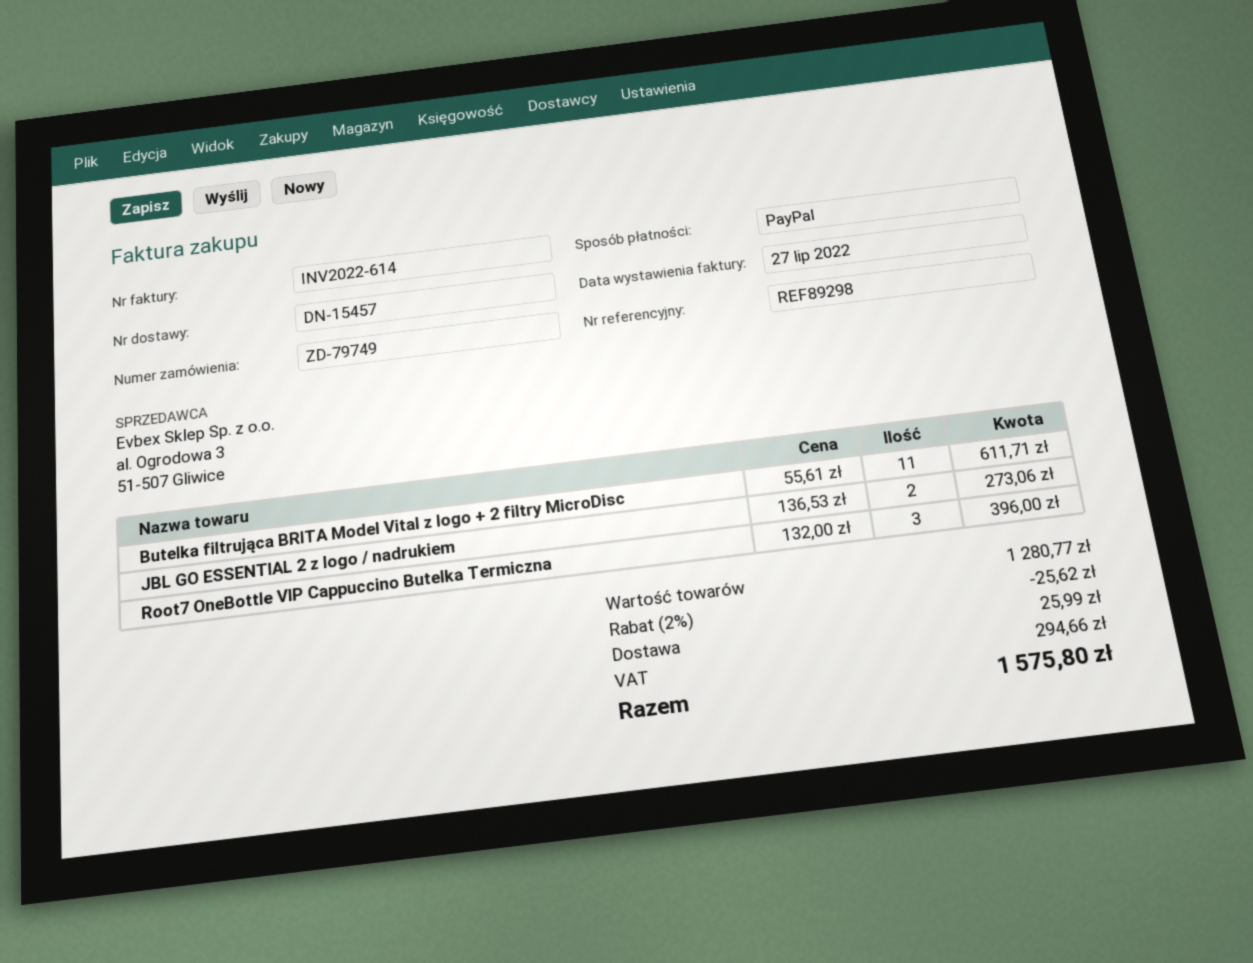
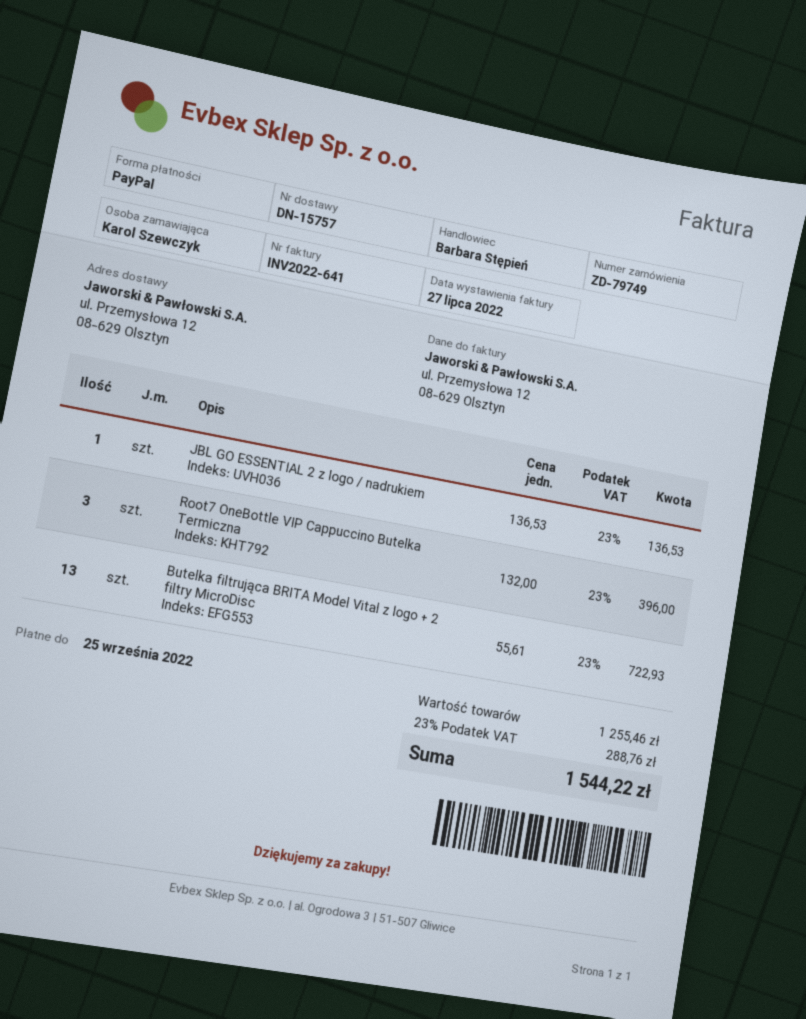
delivery note number: DN-15457 -> DN-15757
invoice number: INV2022-614 -> INV2022-641
Butelka filtrująca BRITA Model Vital z logo + 2 filtry MicroDisc: 11 x 55.61 = 611.71 -> 13 x 55.61 = 722.93
JBL GO ESSENTIAL 2 z logo / nadrukiem: 2 x 136.53 = 273.06 -> 1 x 136.53 = 136.53
subtotal: 1280.77 -> 1255.46
discount: 2% = 25.62 -> none
shipping: 25.99 -> none
tax: 294.66 -> 288.76
total: 1575.80 -> 1544.22

